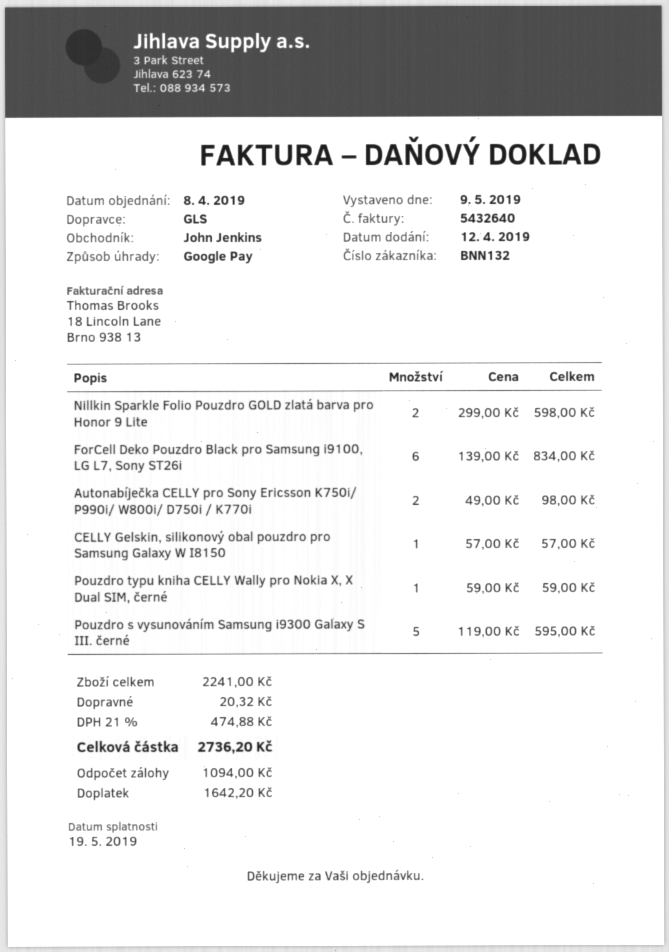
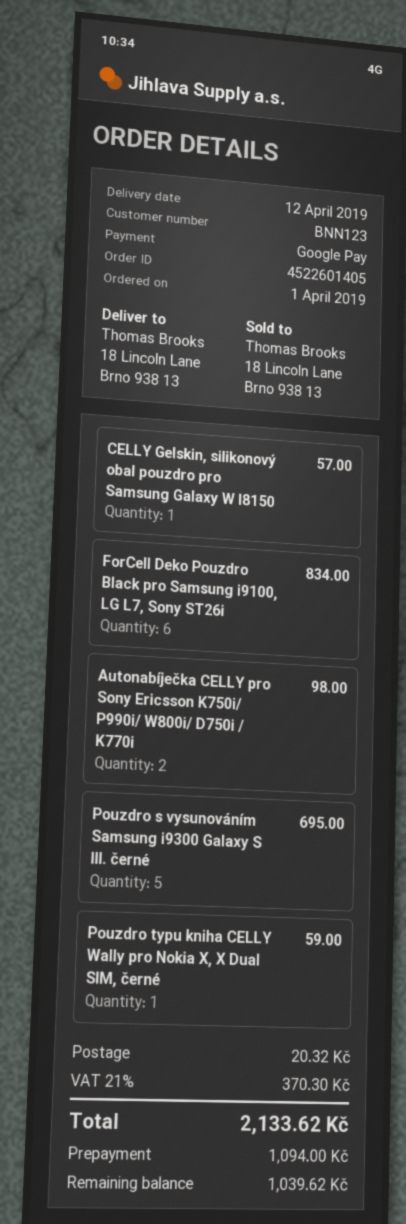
order date: 2019-04-08 -> 2019-04-01
customer number: BNN132 -> BNN123
Nillkin Sparkle Folio Pouzdro GOLD zlatá barva pro Honor 9 Lite: 2 for 598.00 -> none
Pouzdro s vysunováním Samsung i9300 Galaxy S III. černé: 5 for 595.00 -> 5 for 695.00
tax: 21% = 474.88 -> 21% = 370.30
total: 2736.20 -> 2133.62
balance: 1642.20 -> 1039.62

